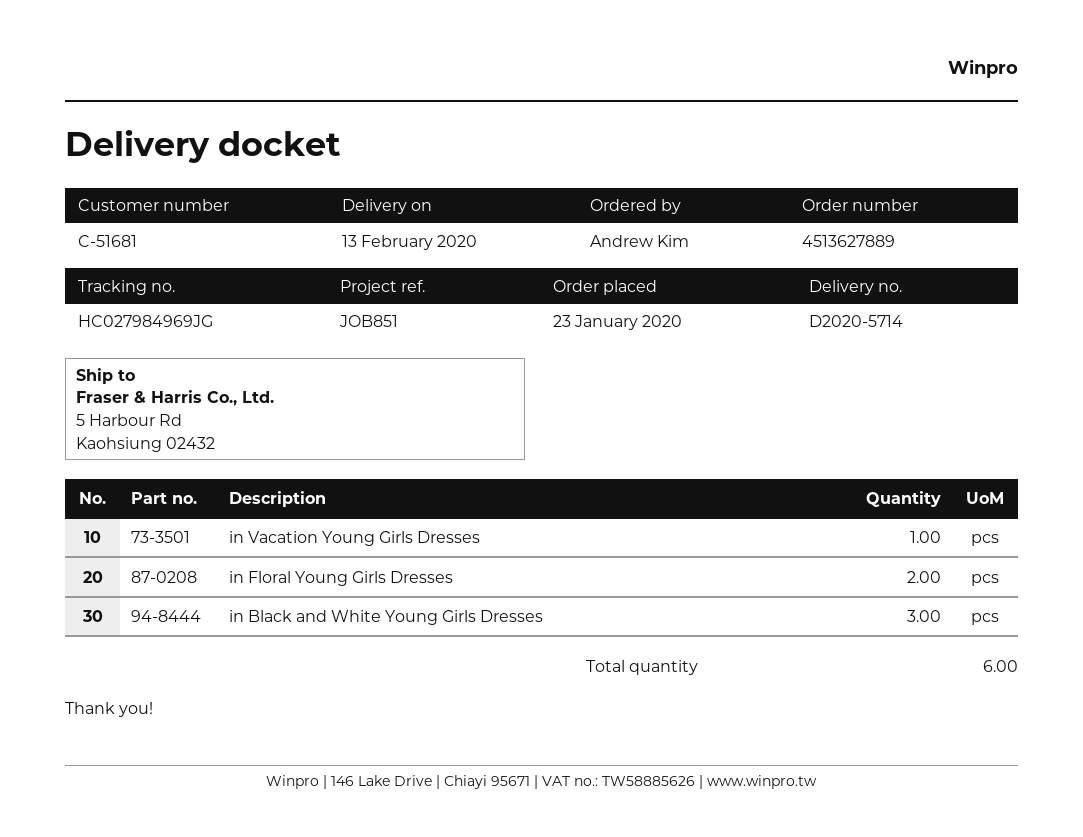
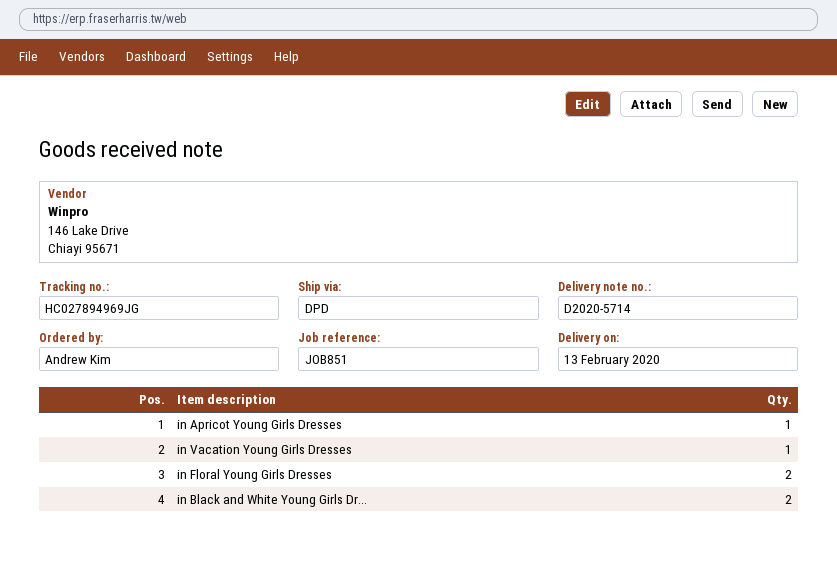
tracking number: HC027984969JG -> HC027894969JG
in Black and White Young Girls Dresses: 3 -> 2
in Apricot Young Girls Dresses: none -> 1

